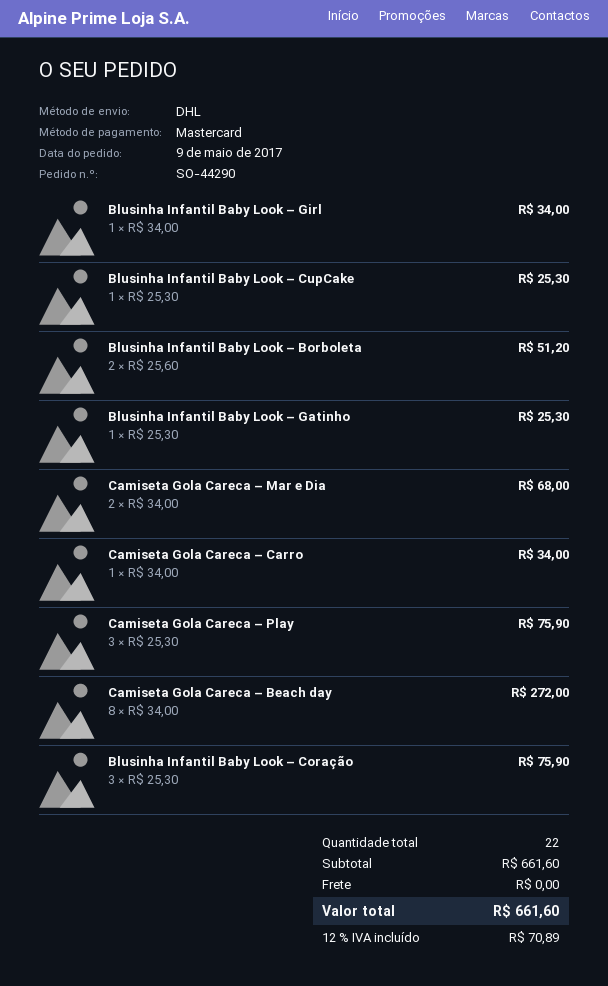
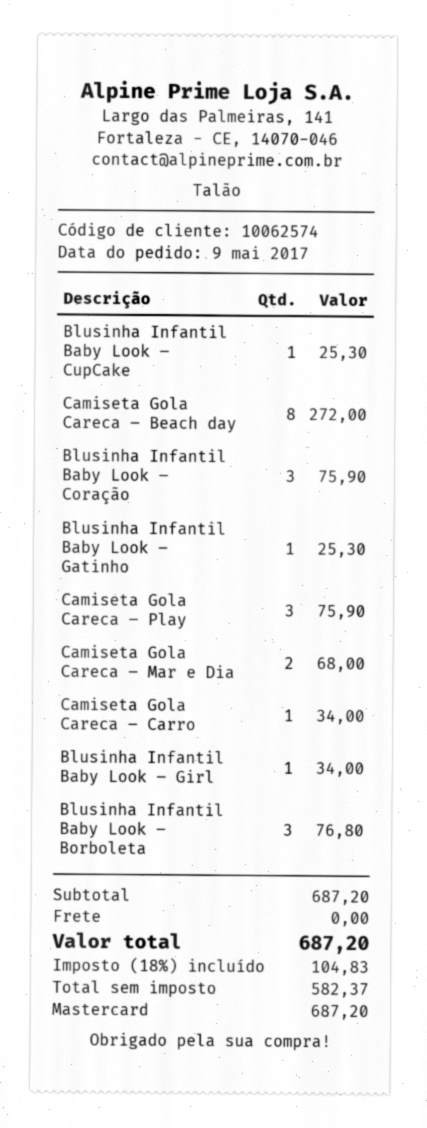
Blusinha Infantil Baby Look – Borboleta: 2 for 51.20 -> 3 for 76.80
subtotal: 661.60 -> 687.20
tax: 12% = 70.89 -> 18% = 104.83
total: 661.60 -> 687.20

